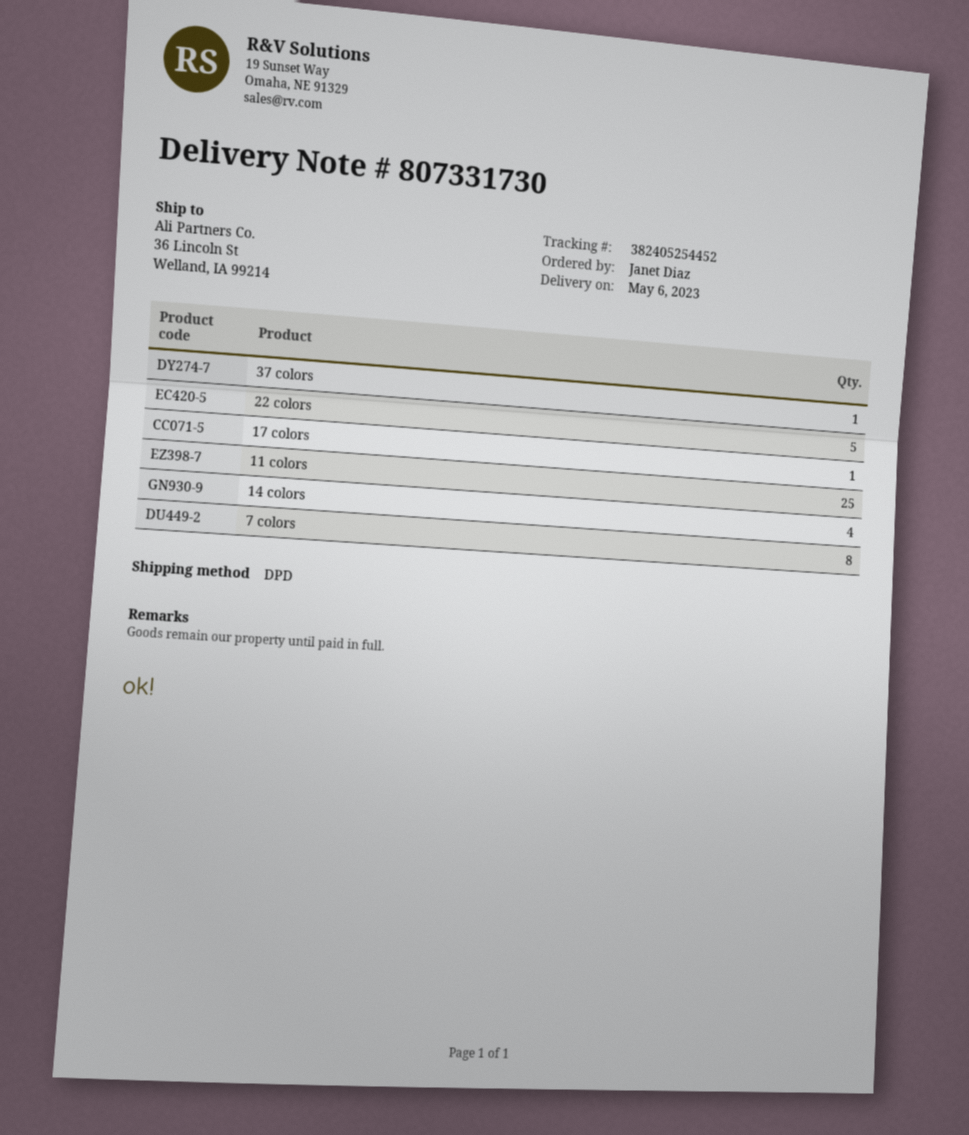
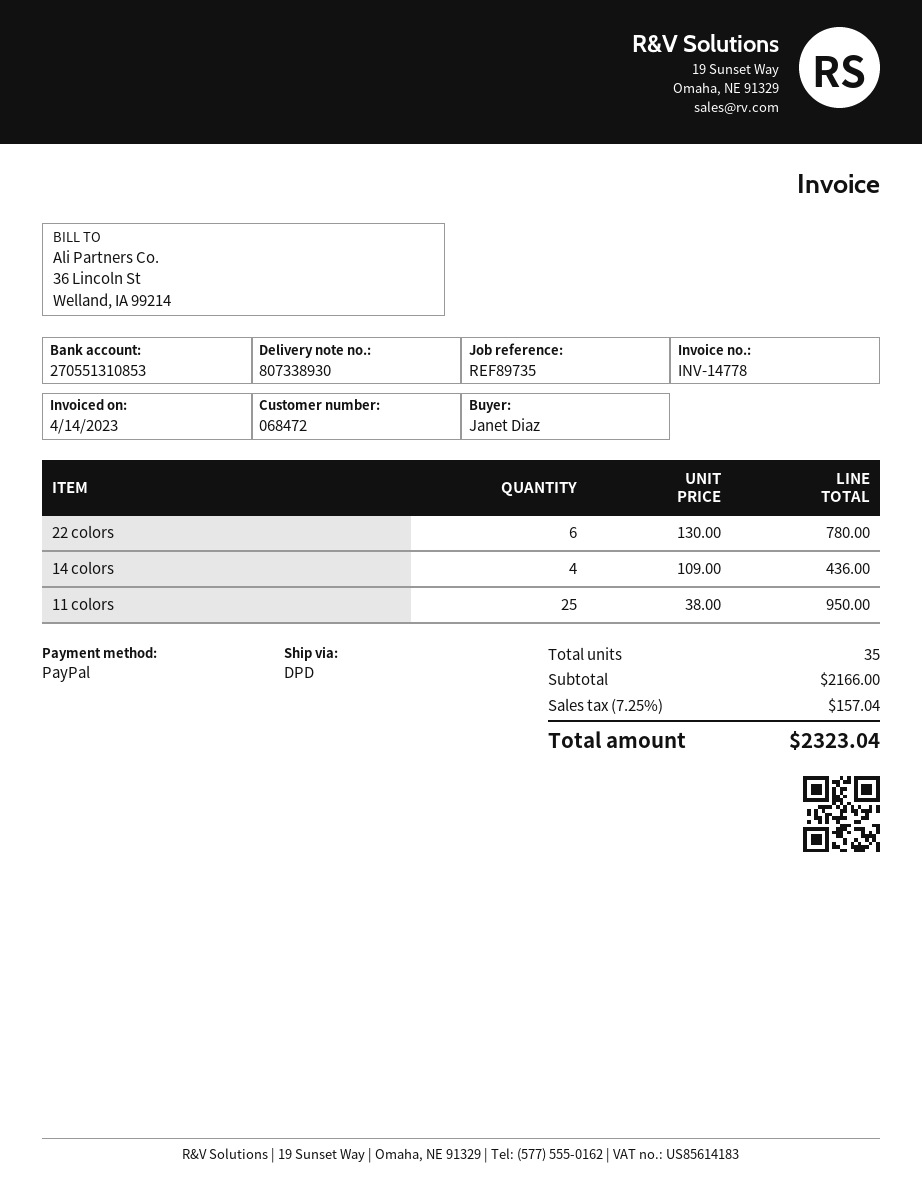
delivery note number: 807331730 -> 807338930
37 colors: 1 -> none
22 colors: 5 -> 6
17 colors: 1 -> none
7 colors: 8 -> none

